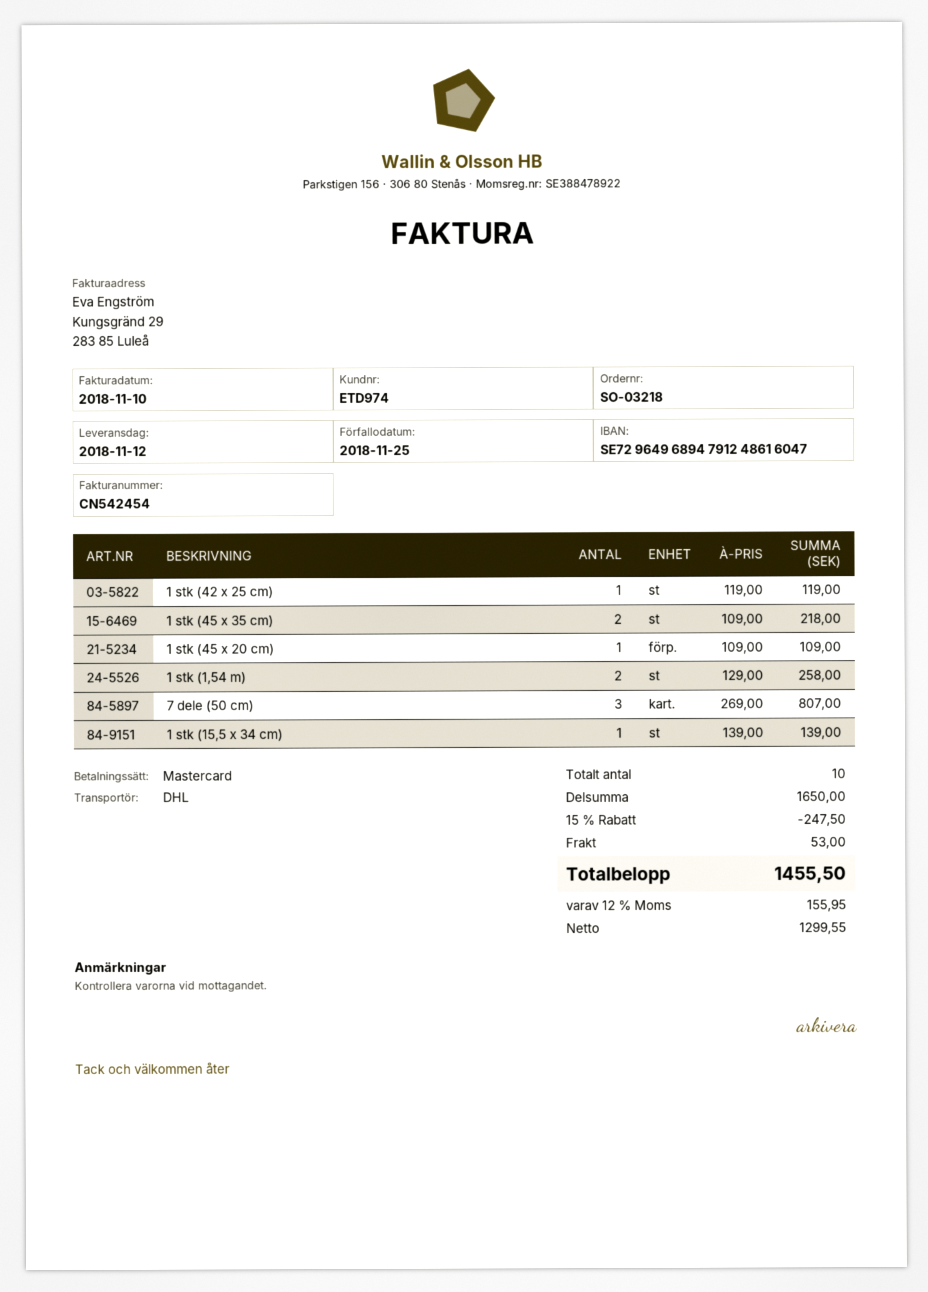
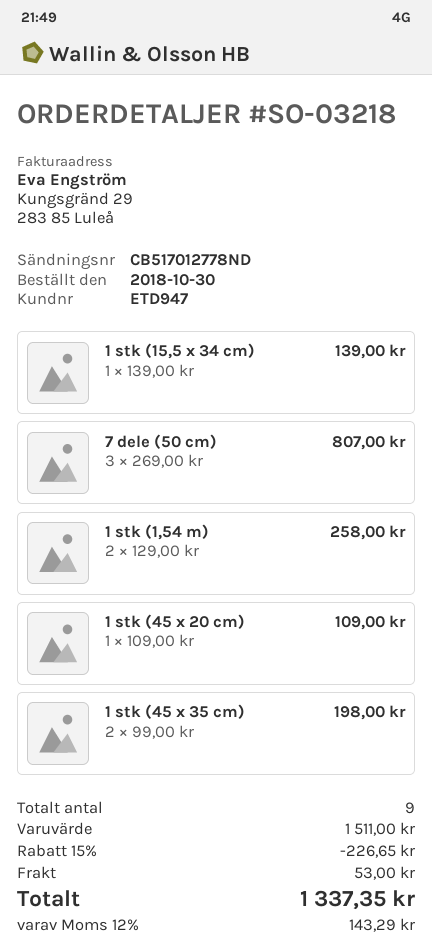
customer number: ETD974 -> ETD947
1 stk (42 x 25 cm): 1 x 119.00 = 119.00 -> none
1 stk (45 x 35 cm): 2 x 109.00 = 218.00 -> 2 x 99.00 = 198.00
total quantity: 10 -> 9
subtotal: 1650.00 -> 1511.00
discount: 15% = 247.50 -> 15% = 226.65
tax: 12% = 155.95 -> 12% = 143.29
total: 1455.50 -> 1337.35

